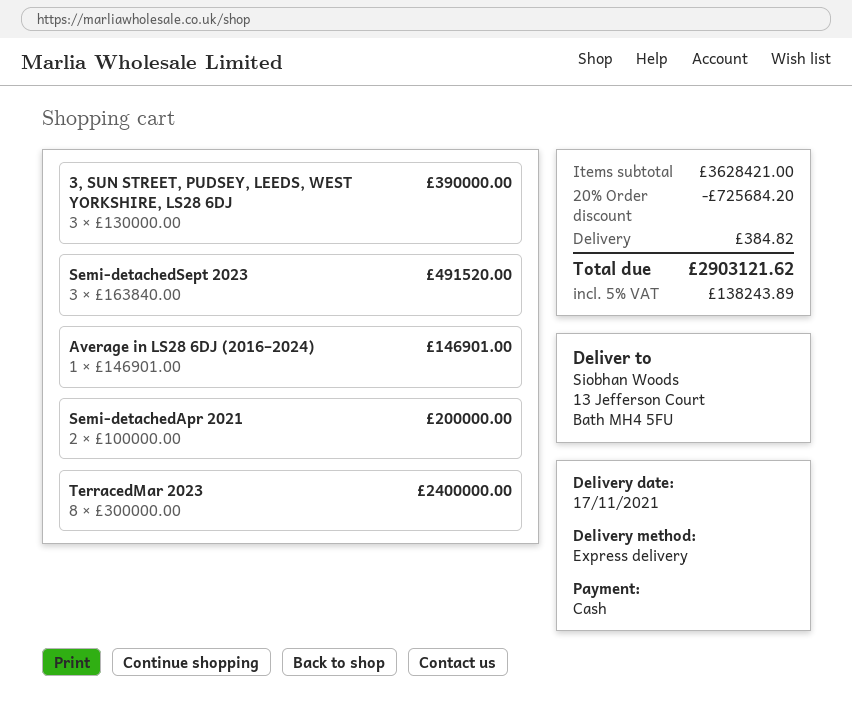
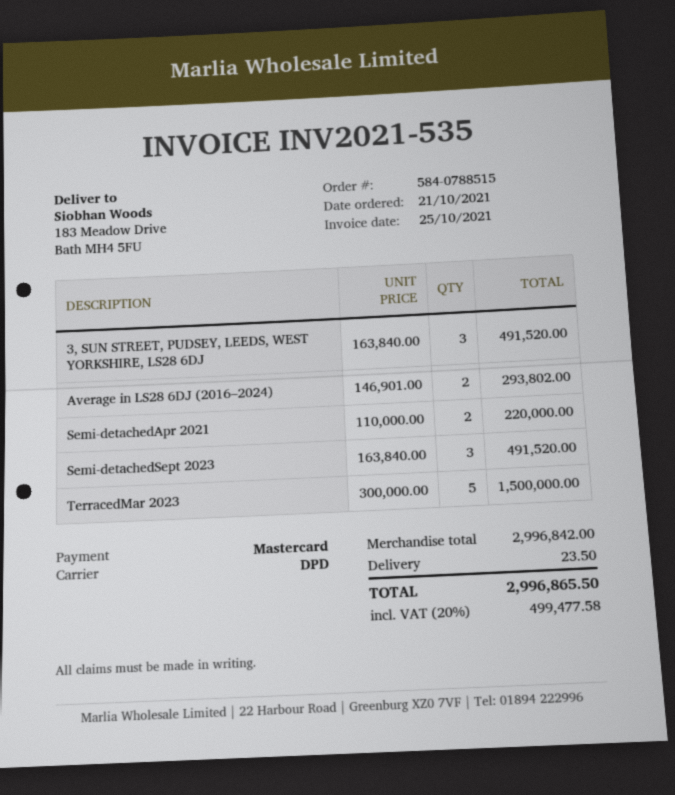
payment method: cash -> Mastercard
shipping method: express -> DPD
ship to: 13 Jefferson Court, Bath MH4 5FU -> 183 Meadow Drive, Bath MH4 5FU
3, SUN STREET, PUDSEY, LEEDS, WEST YORKSHIRE, LS28 6DJ: 3 x 130000.00 = 390000.00 -> 3 x 163840.00 = 491520.00
Average in LS28 6DJ (2016–2024): 1 x 146901.00 = 146901.00 -> 2 x 146901.00 = 293802.00
Semi-detachedApr 2021: 2 x 100000.00 = 200000.00 -> 2 x 110000.00 = 220000.00
TerracedMar 2023: 8 x 300000.00 = 2400000.00 -> 5 x 300000.00 = 1500000.00
subtotal: 3628421.00 -> 2996842.00
discount: 20% = 725684.20 -> none
shipping: 384.82 -> 23.50
tax: 5% = 138243.89 -> 20% = 499477.58
total: 2903121.62 -> 2996865.50

